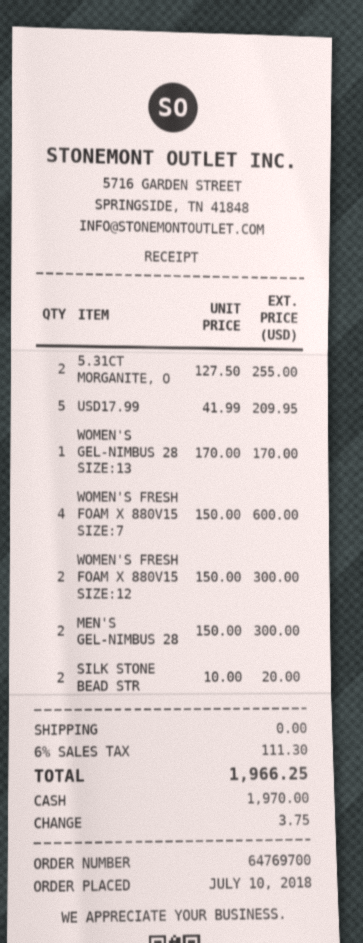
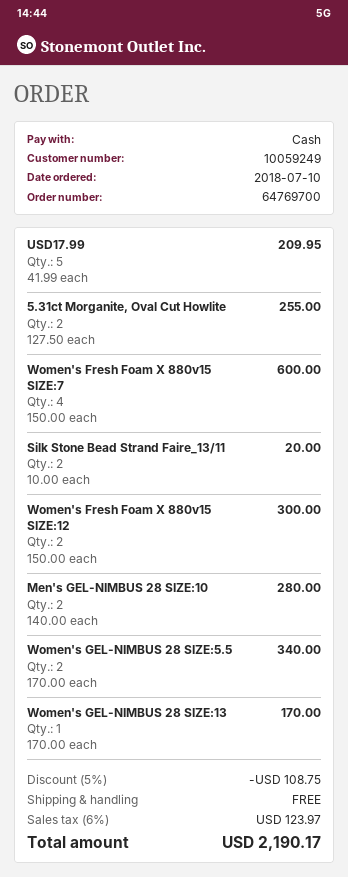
MEN'S GEL-NIMBUS 28: 2 x 150.00 = 300.00 -> 2 x 140.00 = 280.00
Women's GEL-NIMBUS 28 SIZE:5.5: none -> 2 x 170.00 = 340.00
discount: none -> 5% = 108.75
tax: 6% = 111.30 -> 6% = 123.97
total: 1966.25 -> 2190.17

